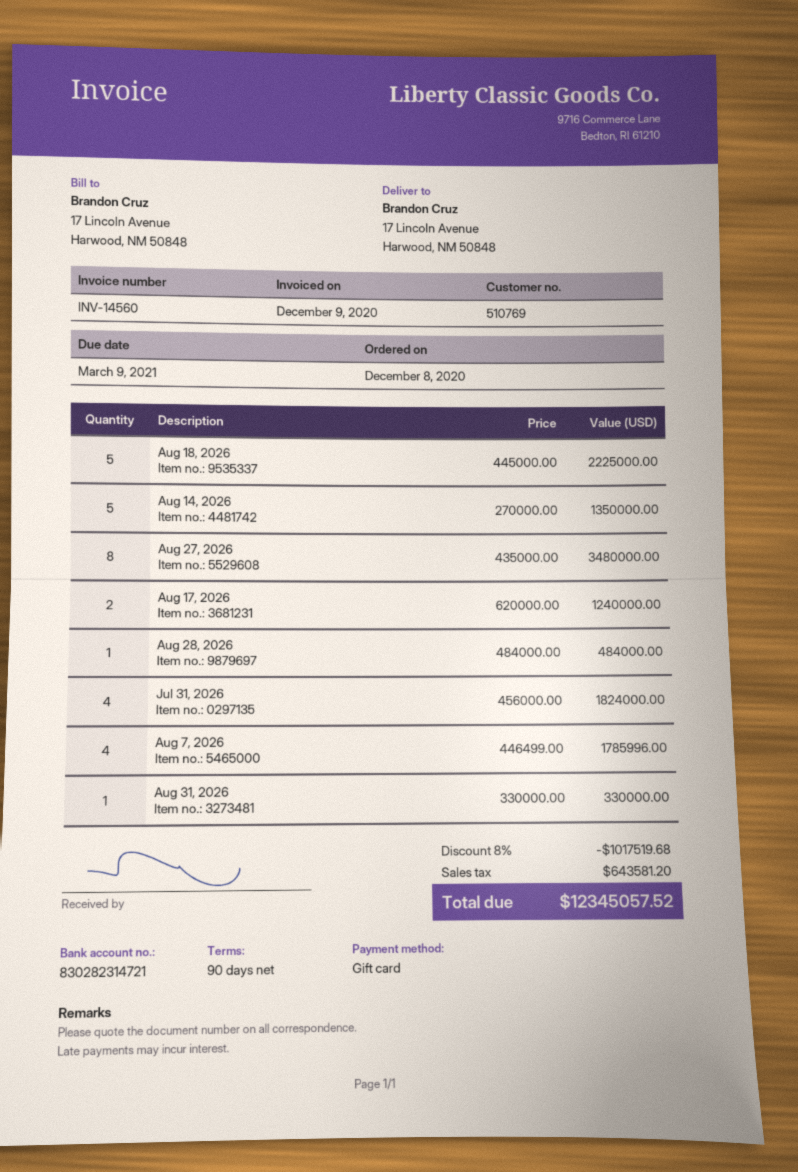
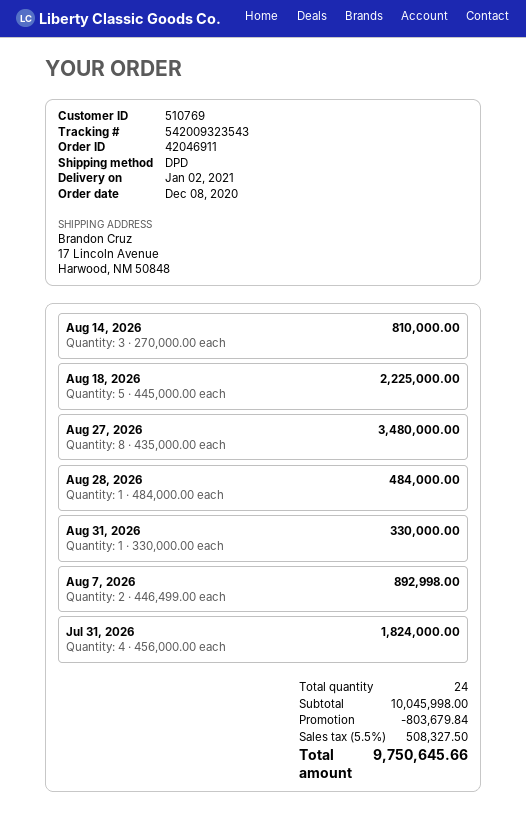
Aug 14, 2026: 5 x 270000.00 = 1350000.00 -> 3 x 270000.00 = 810000.00
Aug 17, 2026: 2 x 620000.00 = 1240000.00 -> none
Aug 7, 2026: 4 x 446499.00 = 1785996.00 -> 2 x 446499.00 = 892998.00
discount: 1017519.68 -> 803679.84
tax: 643581.20 -> 508327.50
total: 12345057.52 -> 9750645.66

